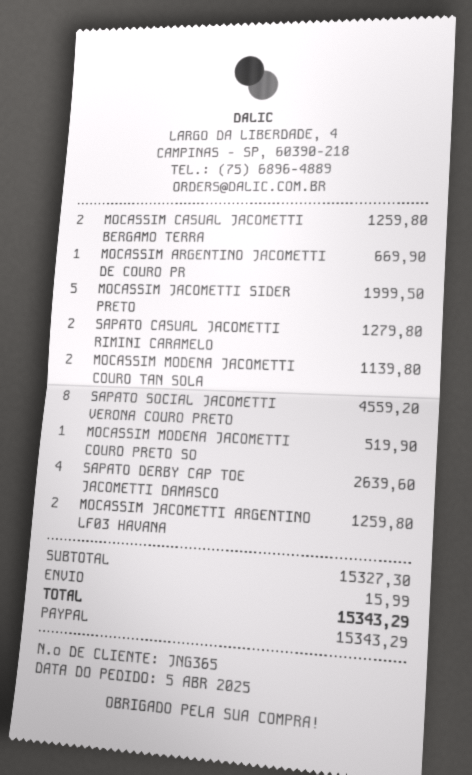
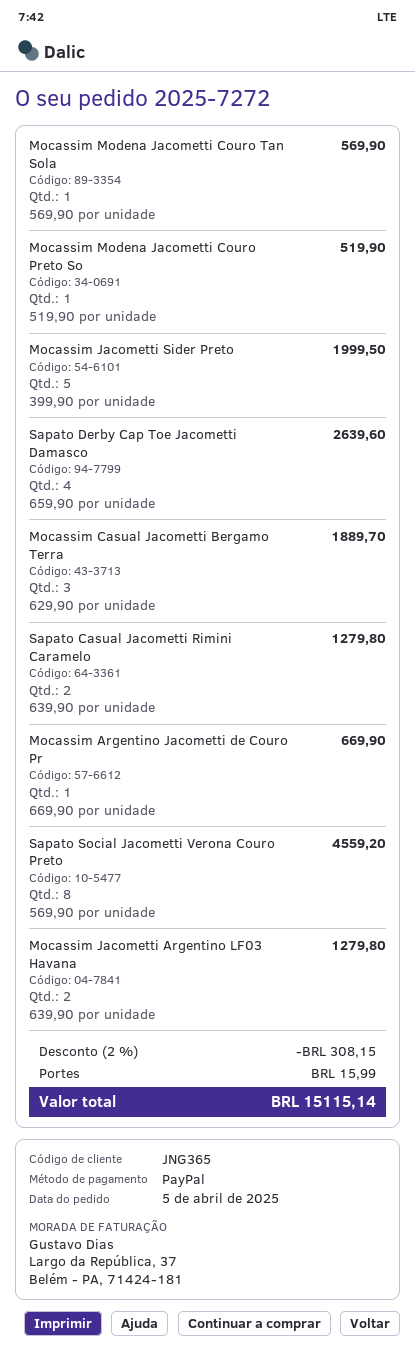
MOCASSIM CASUAL JACOMETTI BERGAMO TERRA: 2 for 1259.80 -> 3 for 1889.70
MOCASSIM MODENA JACOMETTI COURO TAN SOLA: 2 for 1139.80 -> 1 for 569.90
MOCASSIM JACOMETTI ARGENTINO LF03 HAVANA: 2 for 1259.80 -> 2 for 1279.80
discount: none -> 2% = 308.15
total: 15343.29 -> 15115.14

